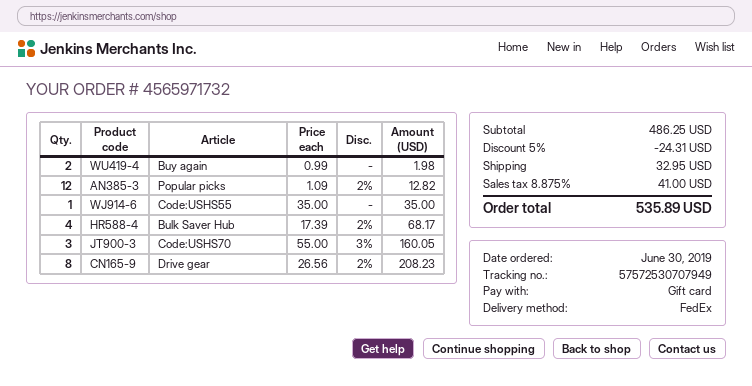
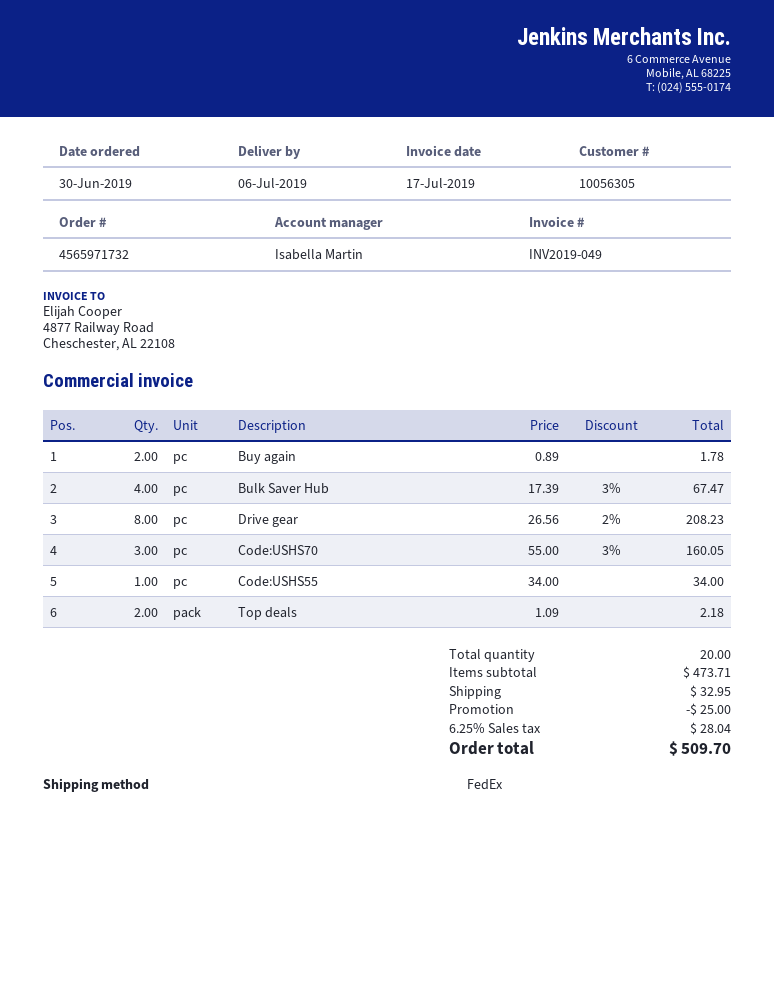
Buy again: 2 x 0.99 = 1.98 -> 2 x 0.89 = 1.78
Popular picks: 12 x 1.09 - 2% = 12.82 -> none
Code:USHS55: 1 x 35.00 = 35.00 -> 1 x 34.00 = 34.00
Bulk Saver Hub: 4 x 17.39 - 2% = 68.17 -> 4 x 17.39 - 3% = 67.47
Top deals: none -> 2 x 1.09 = 2.18
subtotal: 486.25 -> 473.71
discount: 24.31 -> 25.00
tax: 8.875% = 41.00 -> 6.25% = 28.04
total: 535.89 -> 509.70

